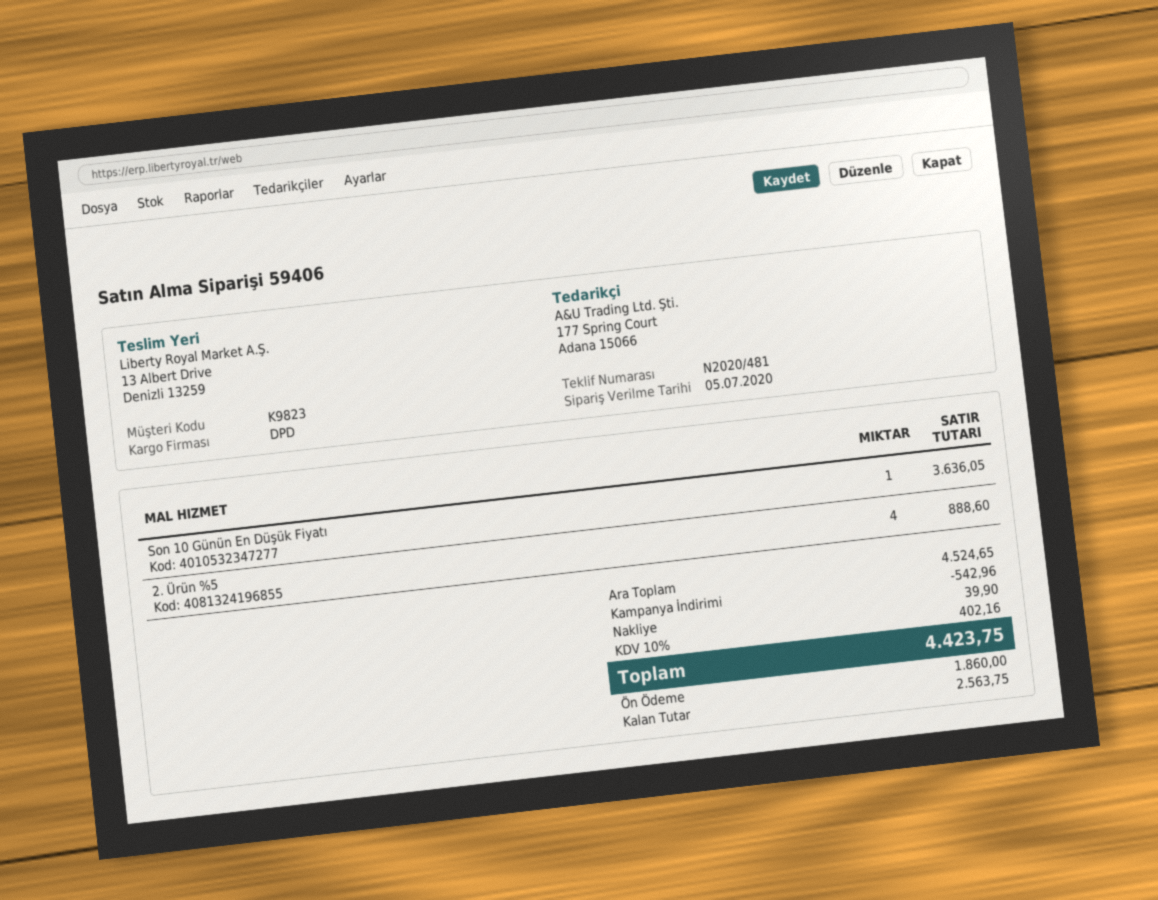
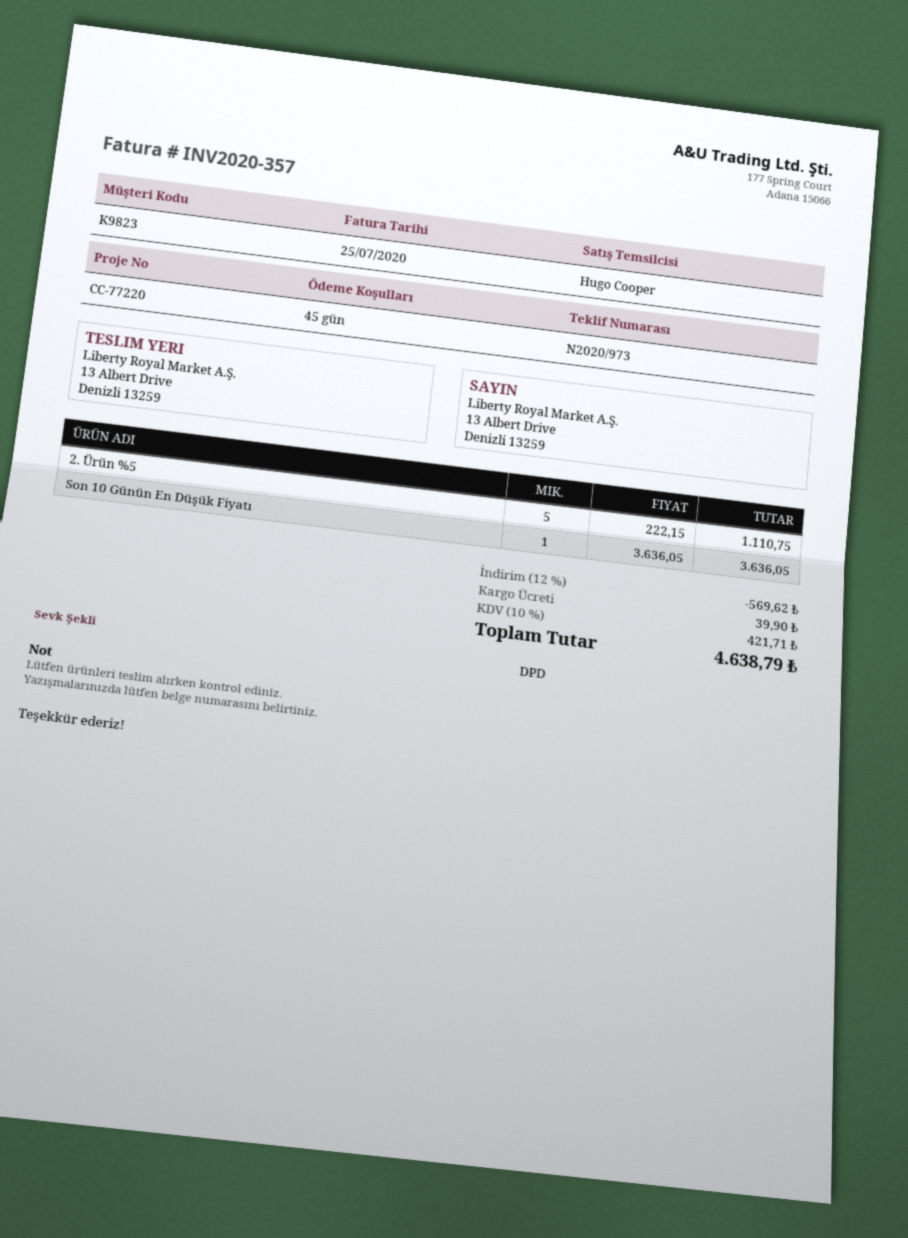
quote number: N2020/481 -> N2020/973
2. Ürün %5: 4 for 888.60 -> 5 for 1110.75
discount: 542.96 -> 569.62
tax: 10% = 402.16 -> 10% = 421.71
total: 4423.75 -> 4638.79

